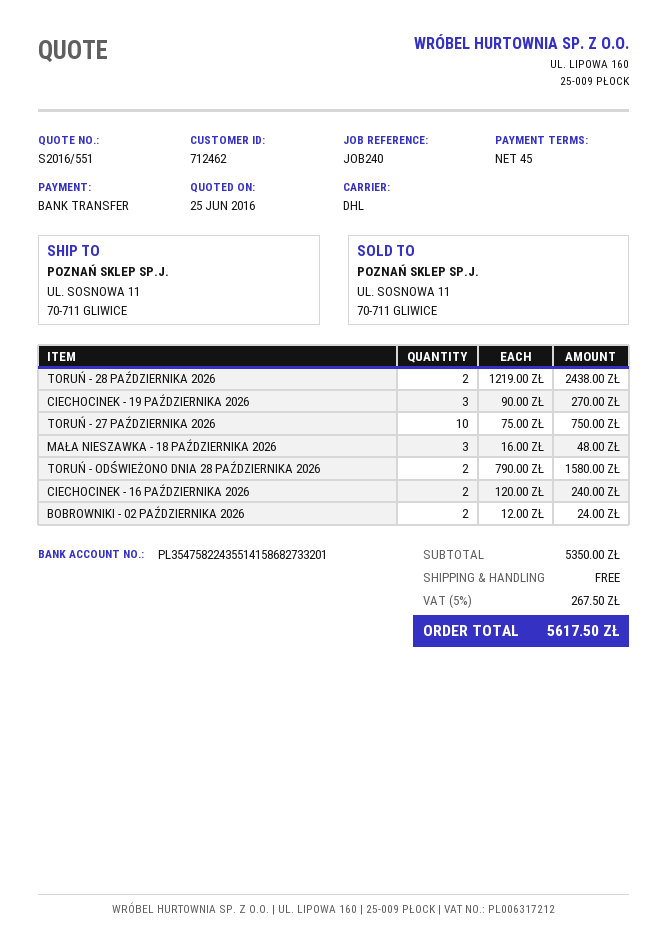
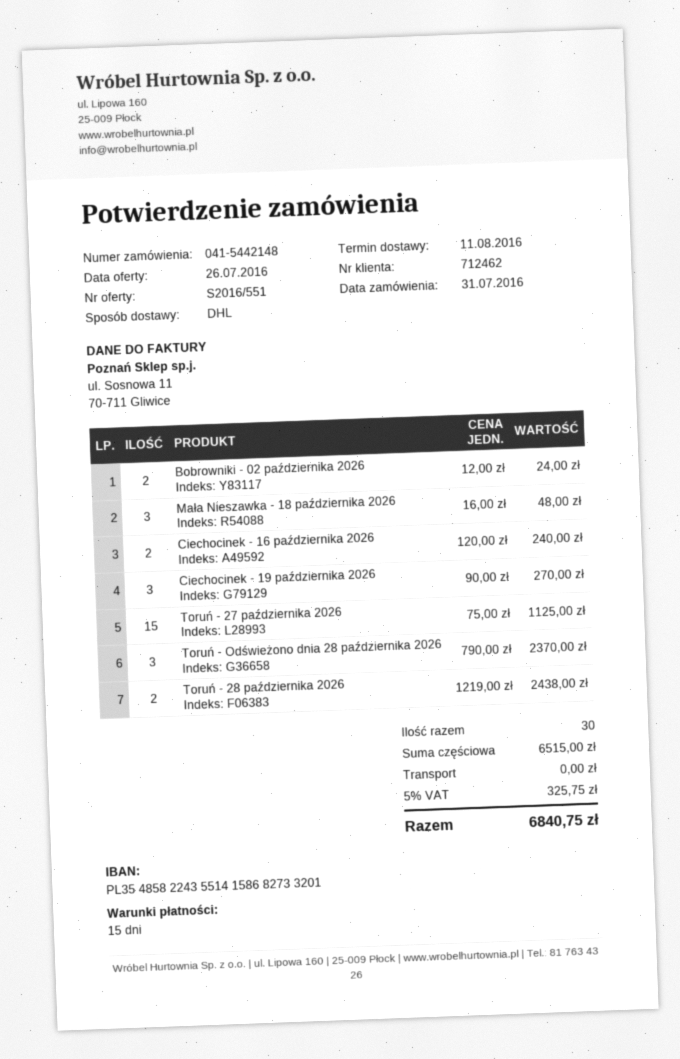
quote date: 2016-06-25 -> 2016-07-26
payment terms: 45 days -> 15 days
bank account: PL35475822435514158682733201 -> PL35485822435514158682733201
TORUŃ - 27 PAŹDZIERNIKA 2026: 10 x 75.00 = 750.00 -> 15 x 75.00 = 1125.00
TORUŃ - ODŚWIEŻONO DNIA 28 PAŹDZIERNIKA 2026: 2 x 790.00 = 1580.00 -> 3 x 790.00 = 2370.00
subtotal: 5350.00 -> 6515.00
tax: 5% = 267.50 -> 5% = 325.75
total: 5617.50 -> 6840.75

